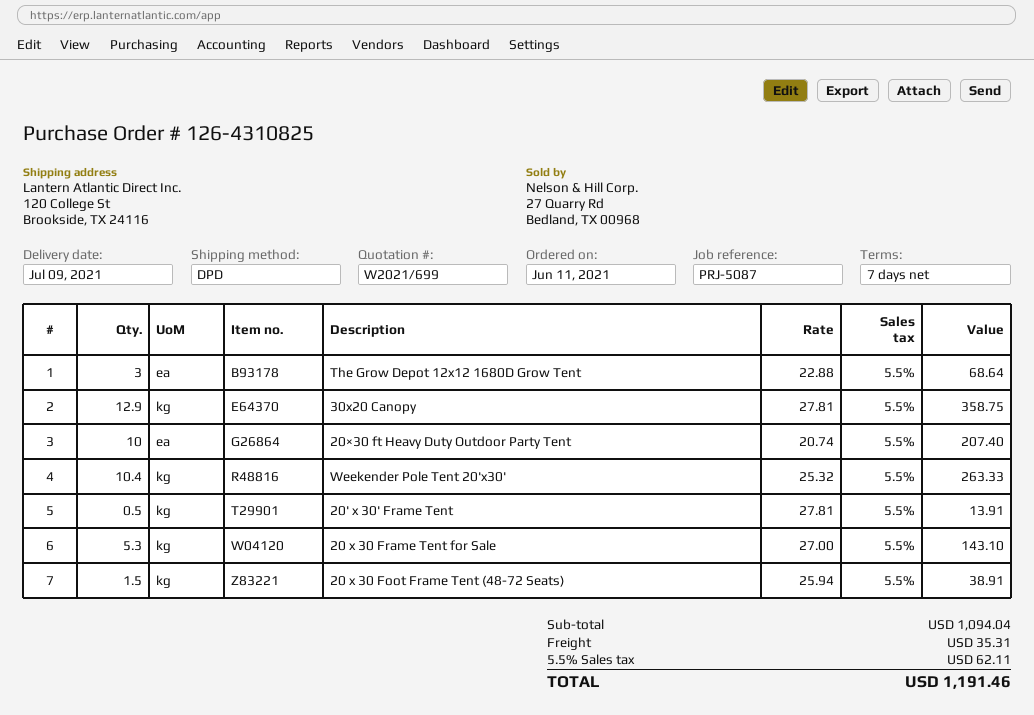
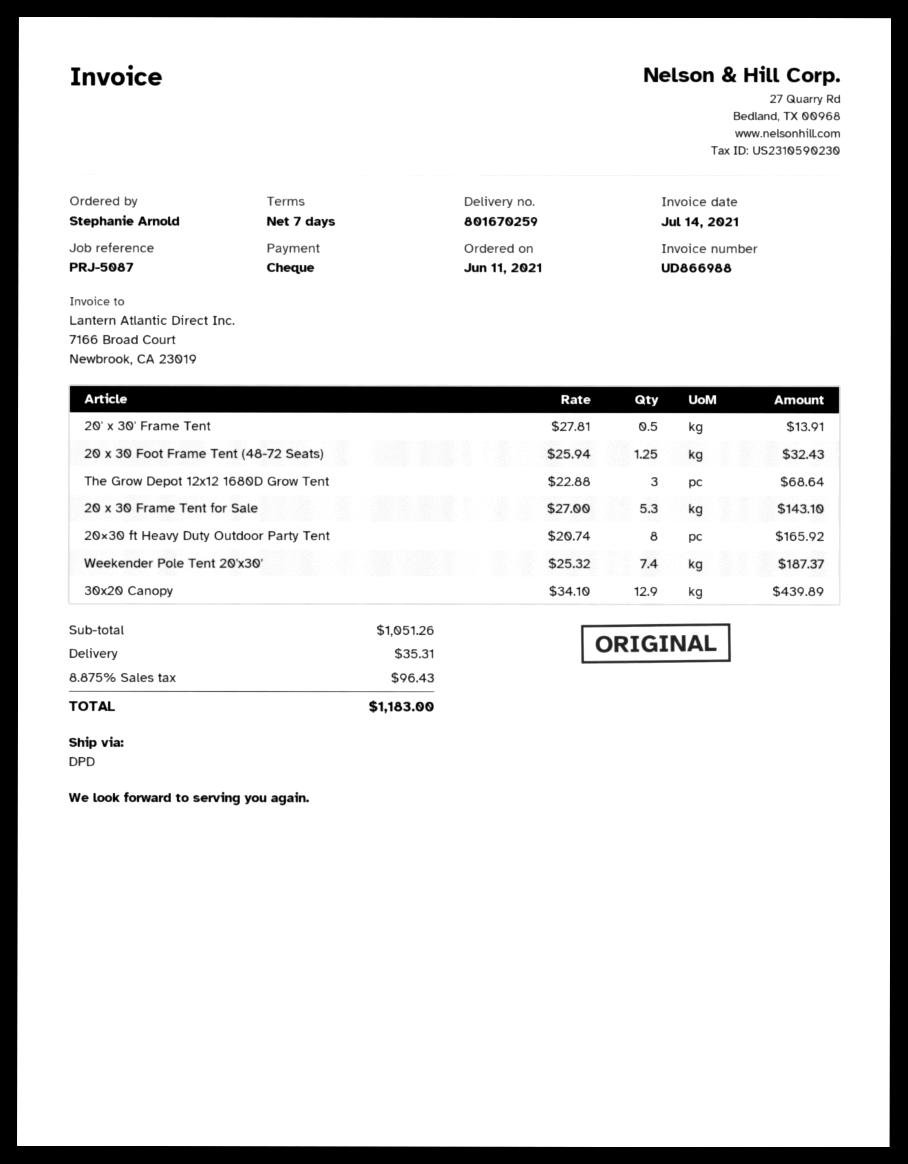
30x20 Canopy: 12.9 x 27.81 = 358.75 -> 12.9 x 34.10 = 439.89
20×30 ft Heavy Duty Outdoor Party Tent: 10 x 20.74 = 207.40 -> 8 x 20.74 = 165.92
Weekender Pole Tent 20'x30': 10.4 x 25.32 = 263.33 -> 7.4 x 25.32 = 187.37
20 x 30 Foot Frame Tent (48-72 Seats): 1.5 x 25.94 = 38.91 -> 1.25 x 25.94 = 32.43
subtotal: 1094.04 -> 1051.26
tax: 5.5% = 62.11 -> 8.875% = 96.43
total: 1191.46 -> 1183.00

